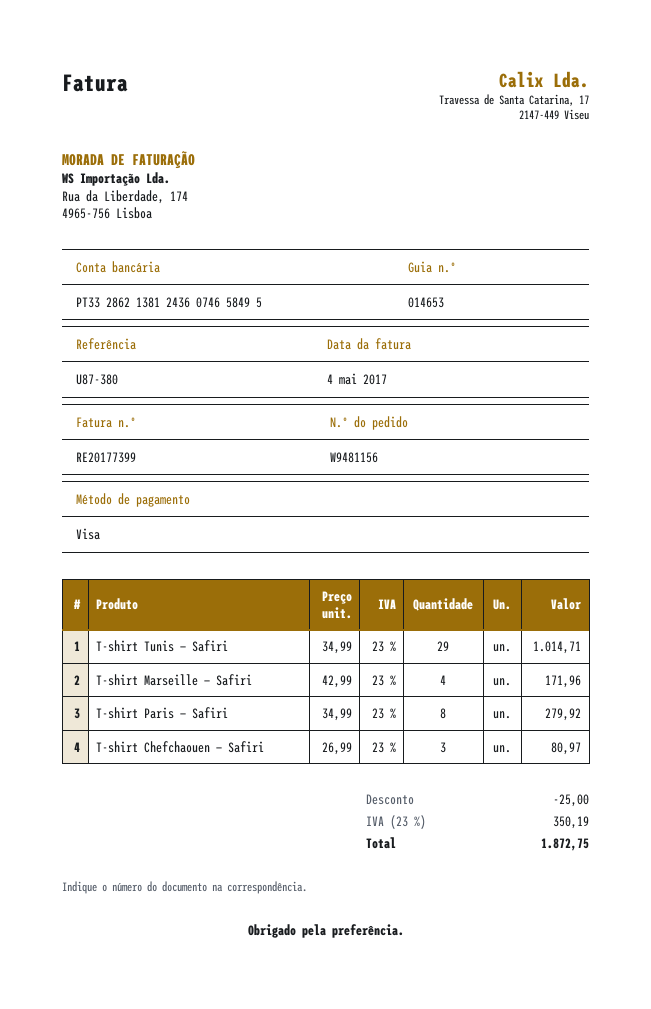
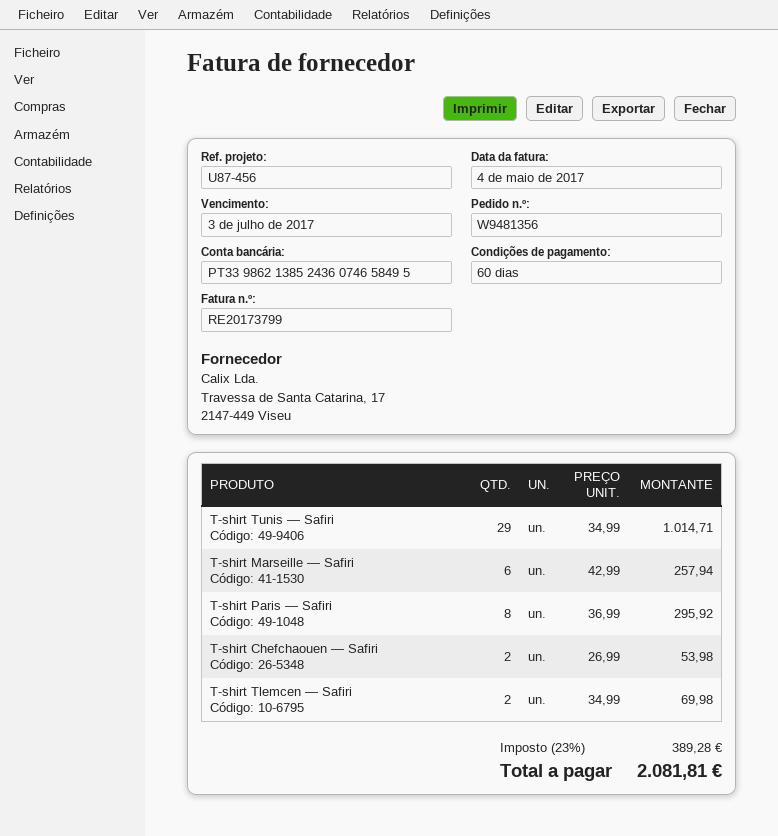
order number: W9481156 -> W9481356
invoice number: RE20177399 -> RE20173799
reference: U87-380 -> U87-456
bank account: PT33286213812436074658495 -> PT33986213852436074658495
T-shirt Marseille — Safiri: 4 x 42.99 = 171.96 -> 6 x 42.99 = 257.94
T-shirt Paris — Safiri: 8 x 34.99 = 279.92 -> 8 x 36.99 = 295.92
T-shirt Chefchaouen — Safiri: 3 x 26.99 = 80.97 -> 2 x 26.99 = 53.98
T-shirt Tlemcen — Safiri: none -> 2 x 34.99 = 69.98
discount: 25.00 -> none
tax: 23% = 350.19 -> 23% = 389.28
total: 1872.75 -> 2081.81

